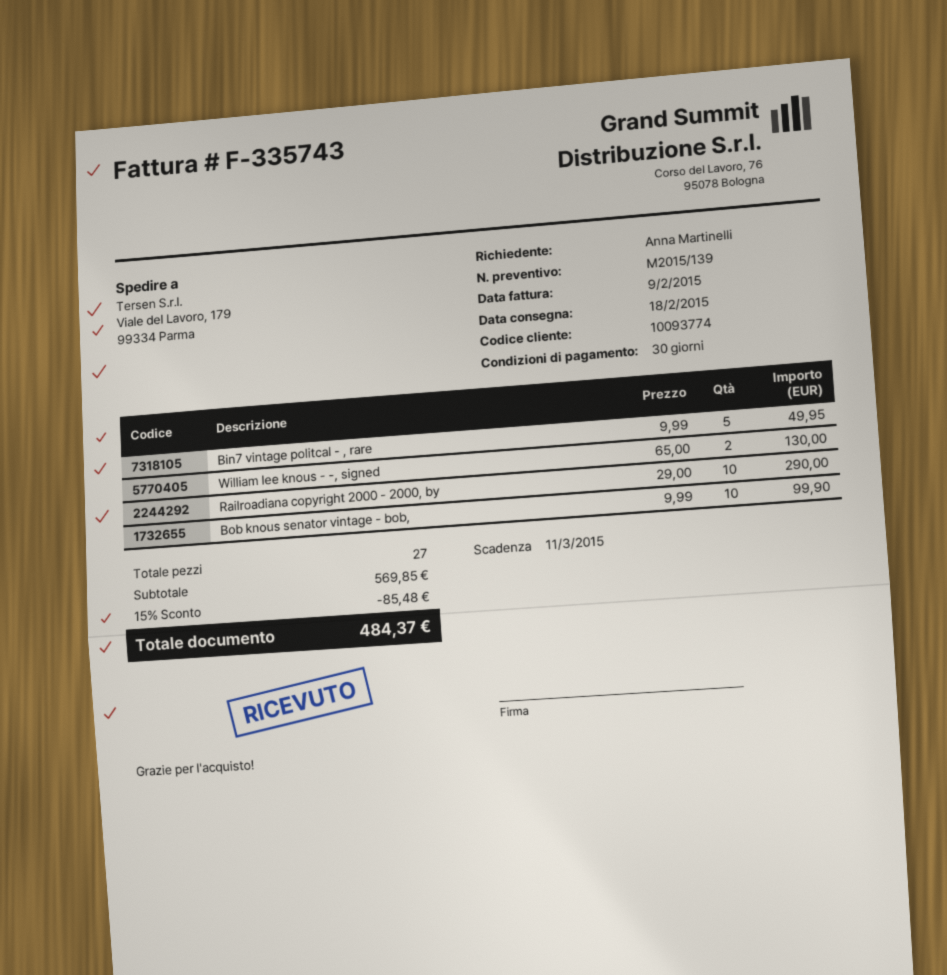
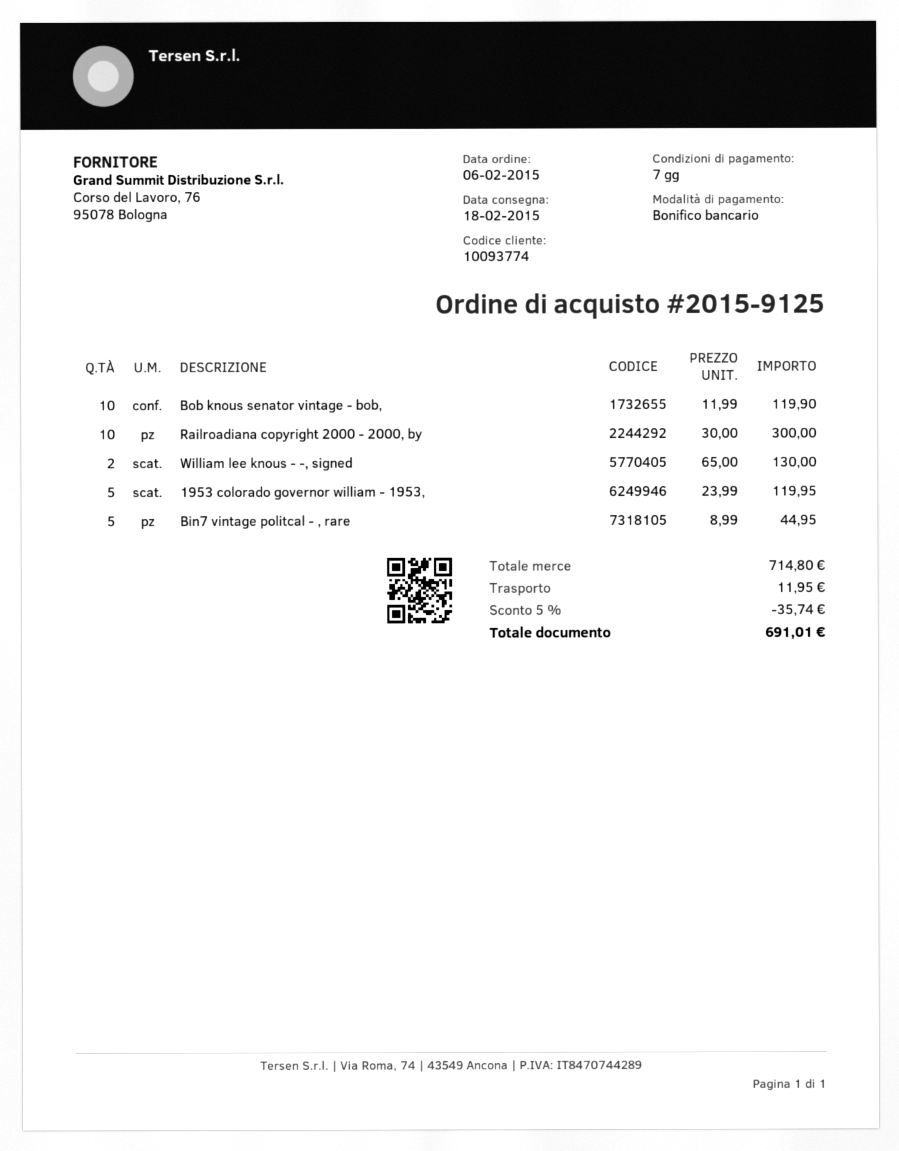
payment terms: 30 days -> 7 days
Bin7 vintage politcal - , rare: 5 x 9.99 = 49.95 -> 5 x 8.99 = 44.95
Railroadiana copyright 2000 - 2000, by: 10 x 29.00 = 290.00 -> 10 x 30.00 = 300.00
Bob knous senator vintage - bob,: 10 x 9.99 = 99.90 -> 10 x 11.99 = 119.90
1953 colorado governor william - 1953,: none -> 5 x 23.99 = 119.95
subtotal: 569.85 -> 714.80
discount: 15% = 85.48 -> 5% = 35.74
shipping: none -> 11.95
total: 484.37 -> 691.01

